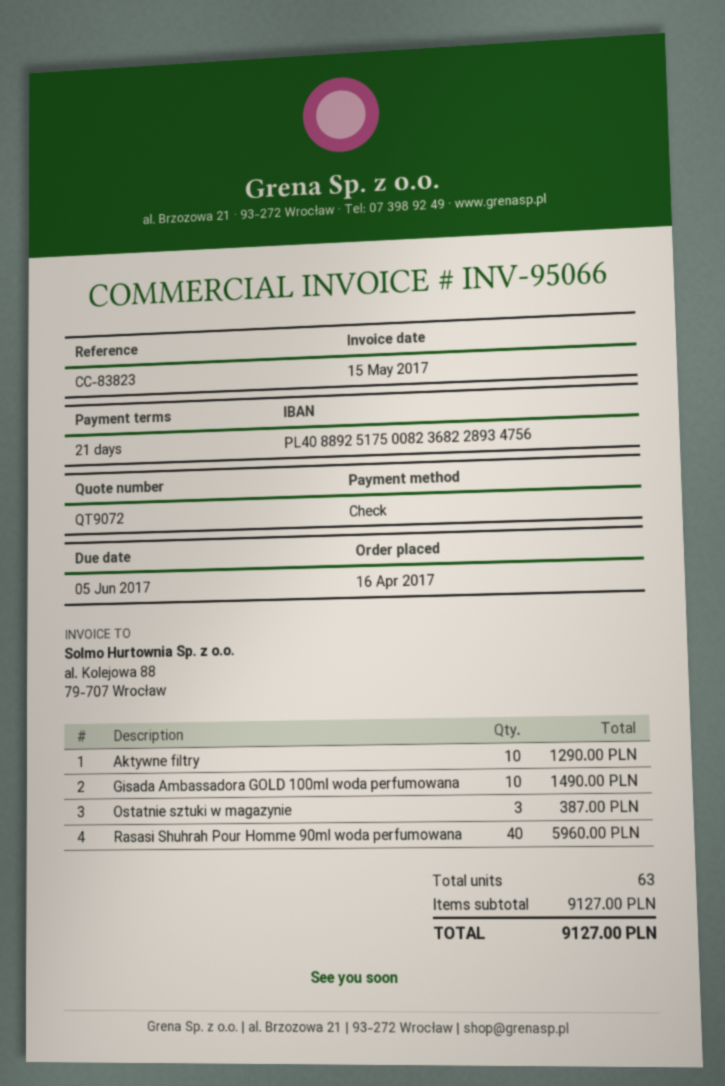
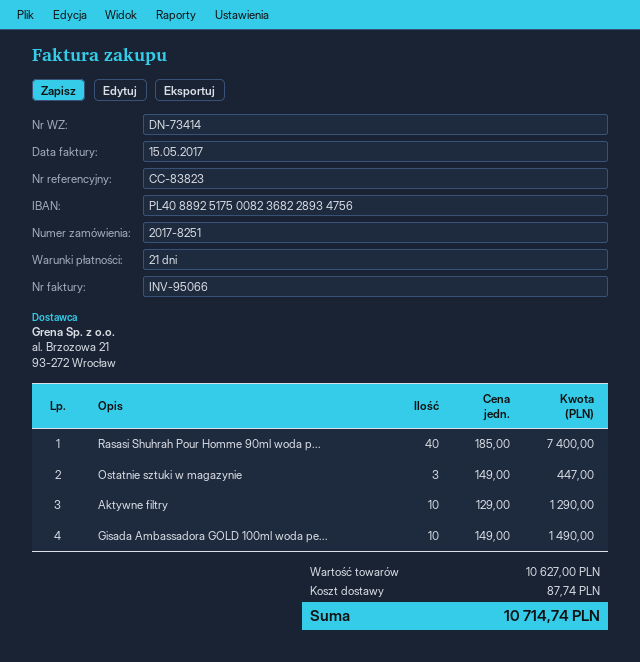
Ostatnie sztuki w magazynie: 3 for 387.00 -> 3 for 447.00
Rasasi Shuhrah Pour Homme 90ml woda perfumowana: 40 for 5960.00 -> 40 for 7400.00
subtotal: 9127.00 -> 10627.00
shipping: none -> 87.74
total: 9127.00 -> 10714.74

